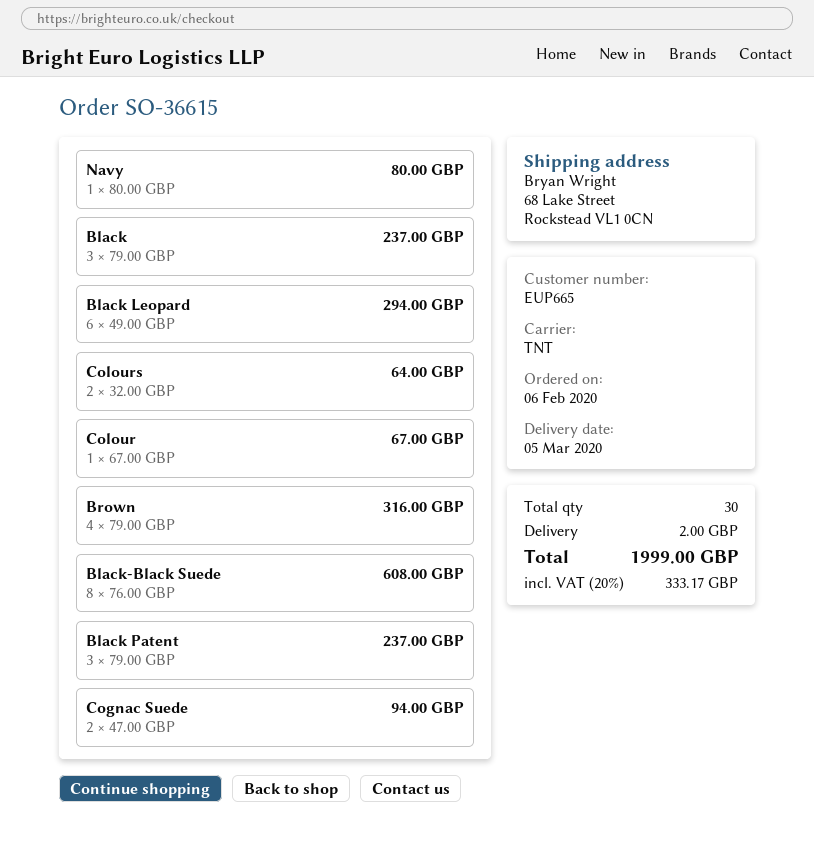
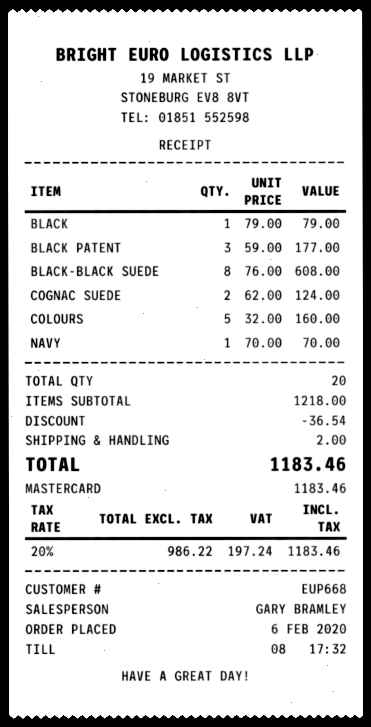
customer number: EUP665 -> EUP668
Navy: 1 x 80.00 = 80.00 -> 1 x 70.00 = 70.00
Black: 3 x 79.00 = 237.00 -> 1 x 79.00 = 79.00
Black Leopard: 6 x 49.00 = 294.00 -> none
Colours: 2 x 32.00 = 64.00 -> 5 x 32.00 = 160.00
Colour: 1 x 67.00 = 67.00 -> none
Brown: 4 x 79.00 = 316.00 -> none
Black Patent: 3 x 79.00 = 237.00 -> 3 x 59.00 = 177.00
Cognac Suede: 2 x 47.00 = 94.00 -> 2 x 62.00 = 124.00
total quantity: 30 -> 20
discount: none -> 36.54
tax: 20% = 333.17 -> 20% = 197.24
total: 1999.00 -> 1183.46

